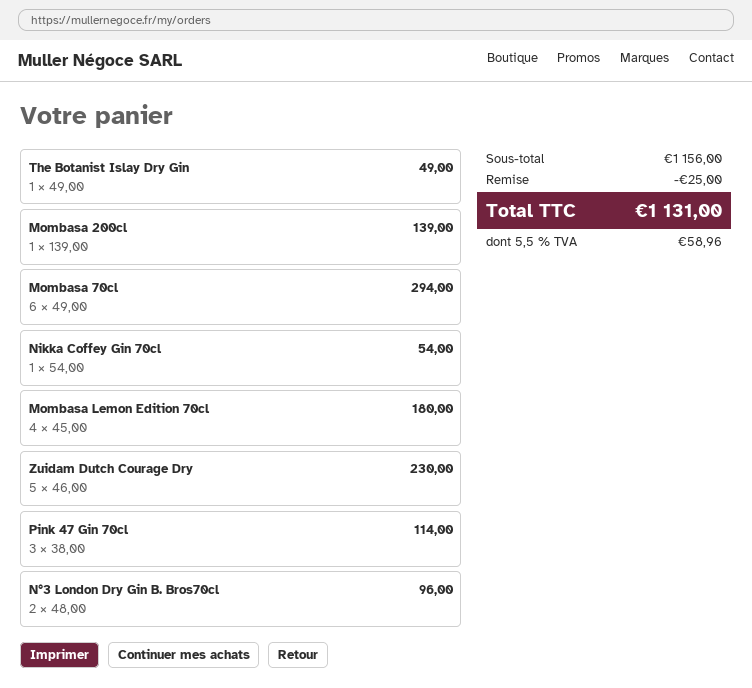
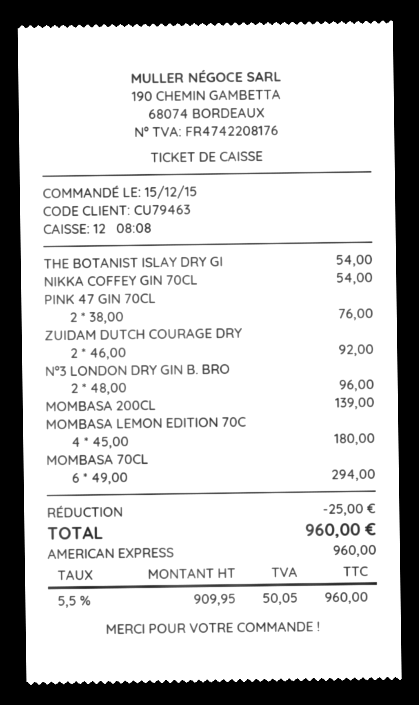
The Botanist Islay Dry Gin: 1 x 49.00 = 49.00 -> 1 x 54.00 = 54.00
Zuidam Dutch Courage Dry: 5 x 46.00 = 230.00 -> 2 x 46.00 = 92.00
Pink 47 Gin 70cl: 3 x 38.00 = 114.00 -> 2 x 38.00 = 76.00
tax: 5.5% = 58.96 -> 5.5% = 50.05
total: 1131.00 -> 960.00

